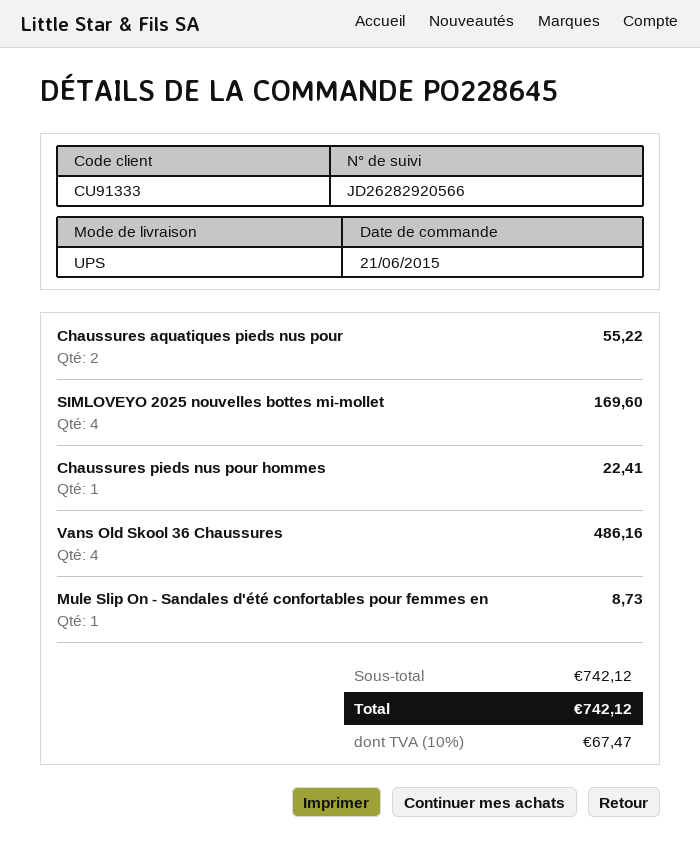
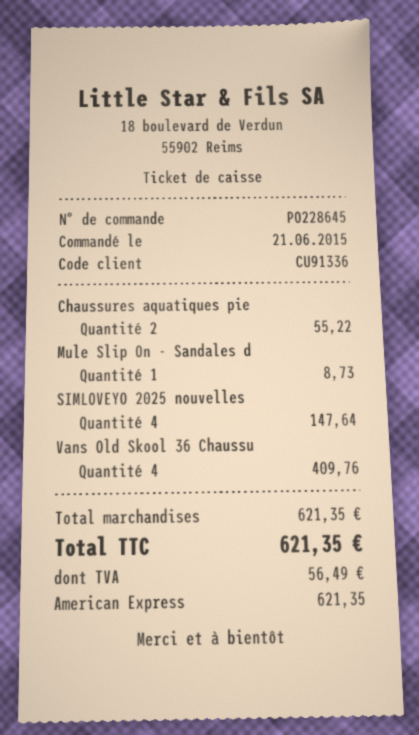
customer number: CU91333 -> CU91336
SIMLOVEYO 2025 nouvelles bottes mi-mollet: 4 for 169.60 -> 4 for 147.64
Chaussures pieds nus pour hommes: 1 for 22.41 -> none
Vans Old Skool 36 Chaussures: 4 for 486.16 -> 4 for 409.76
subtotal: 742.12 -> 621.35
tax: 67.47 -> 56.49
total: 742.12 -> 621.35

